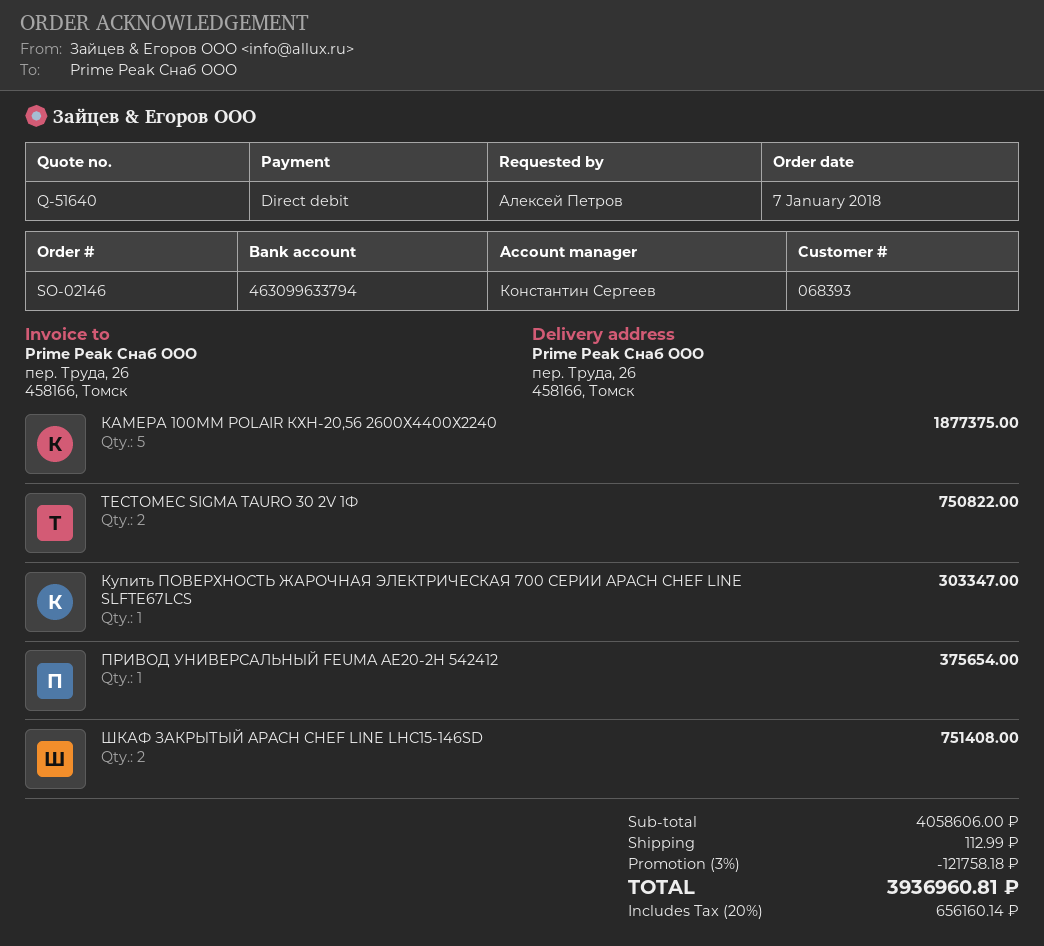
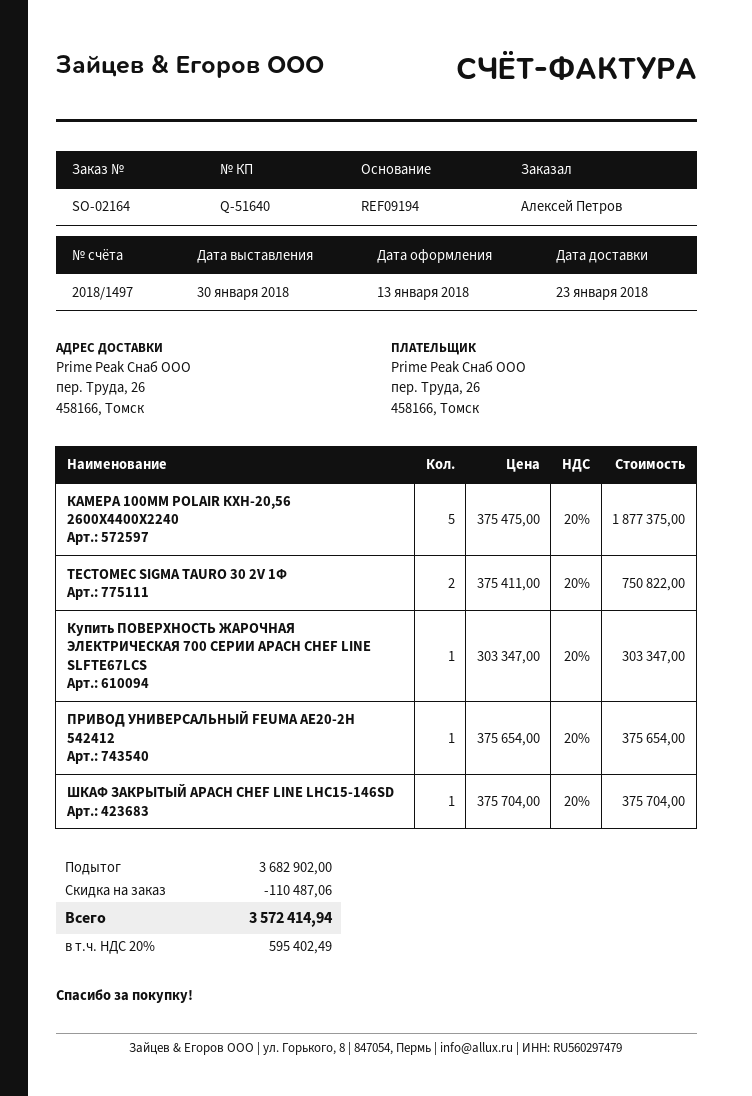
order number: SO-02146 -> SO-02164
order date: 2018-01-07 -> 2018-01-13
ШКАФ ЗАКРЫТЫЙ APACH CHEF LINE LHC15-146SD: 2 for 751408.00 -> 1 for 375704.00
subtotal: 4058606.00 -> 3682902.00
discount: 121758.18 -> 110487.06
shipping: 112.99 -> none
tax: 20% = 656160.14 -> 20% = 595402.49
total: 3936960.81 -> 3572414.94

